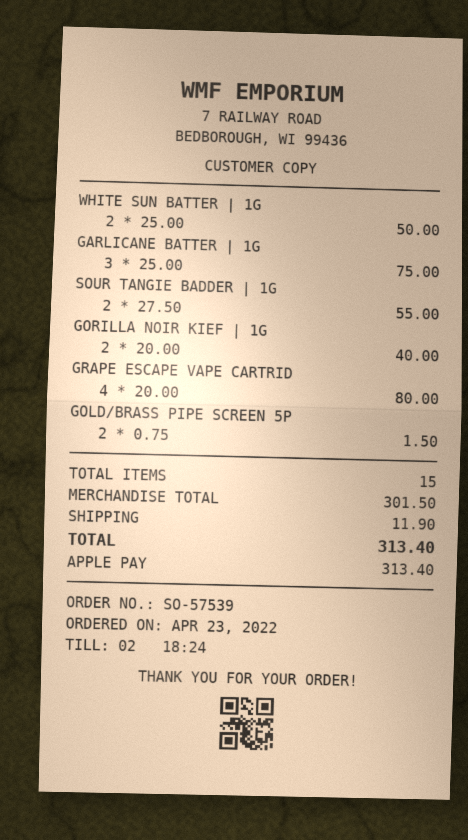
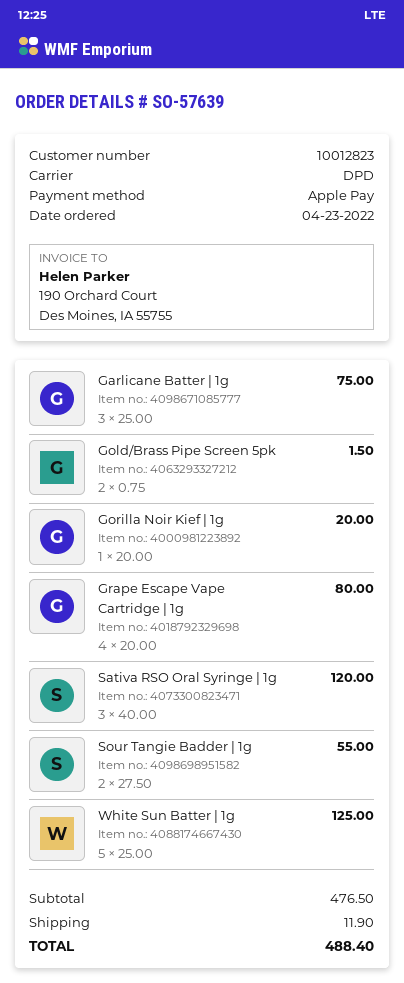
order number: SO-57539 -> SO-57639
WHITE SUN BATTER | 1G: 2 x 25.00 = 50.00 -> 5 x 25.00 = 125.00
GORILLA NOIR KIEF | 1G: 2 x 20.00 = 40.00 -> 1 x 20.00 = 20.00
Sativa RSO Oral Syringe | 1g: none -> 3 x 40.00 = 120.00
subtotal: 301.50 -> 476.50
total: 313.40 -> 488.40

